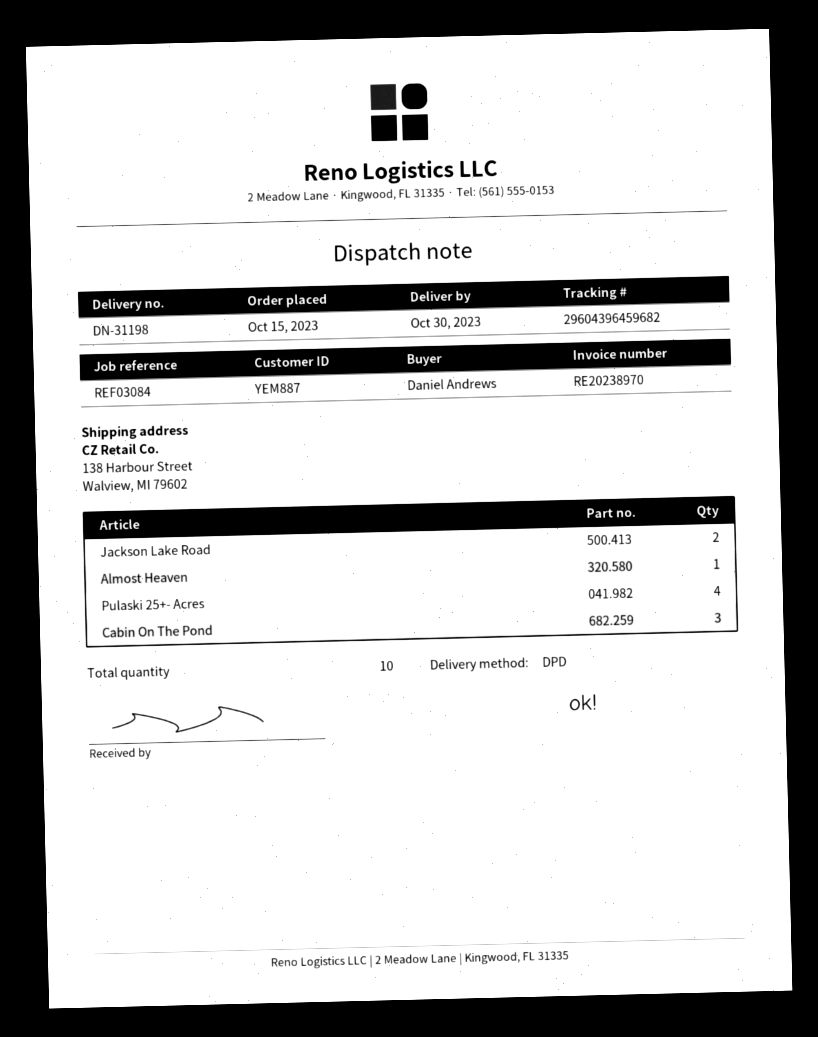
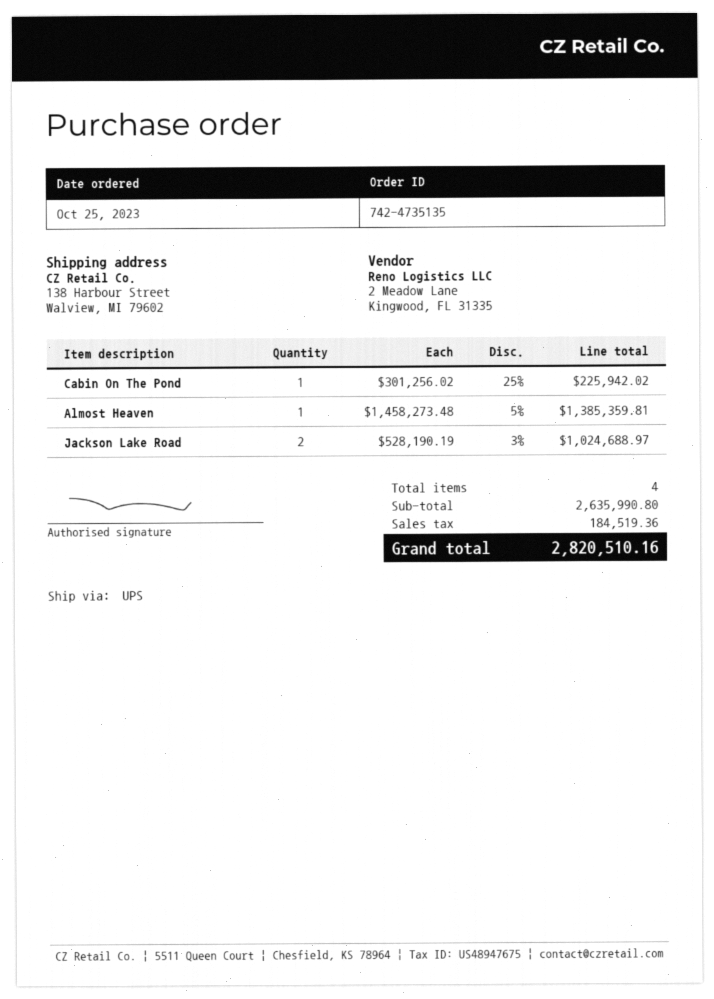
order date: 2023-10-15 -> 2023-10-25
shipping method: DPD -> UPS
Pulaski 25+- Acres: 4 -> none
Cabin On The Pond: 3 -> 1
total quantity: 10 -> 4

